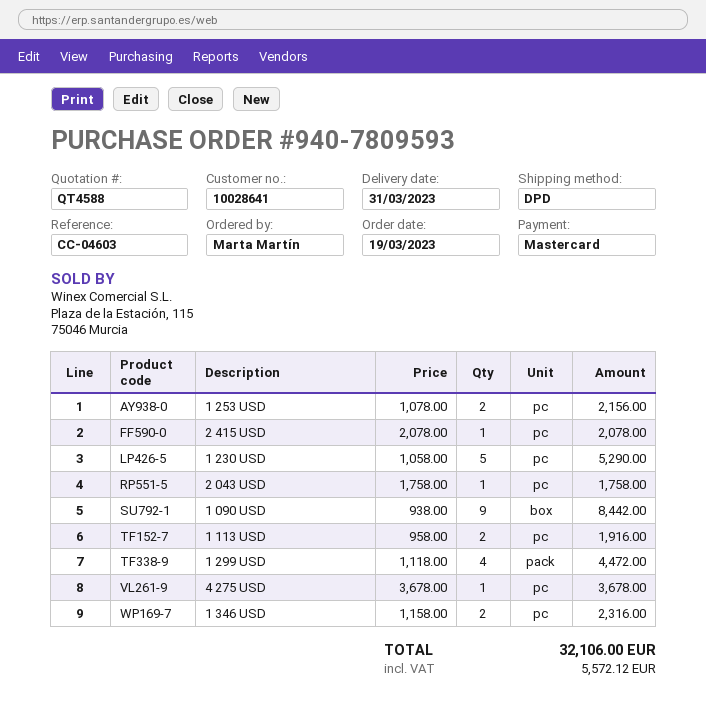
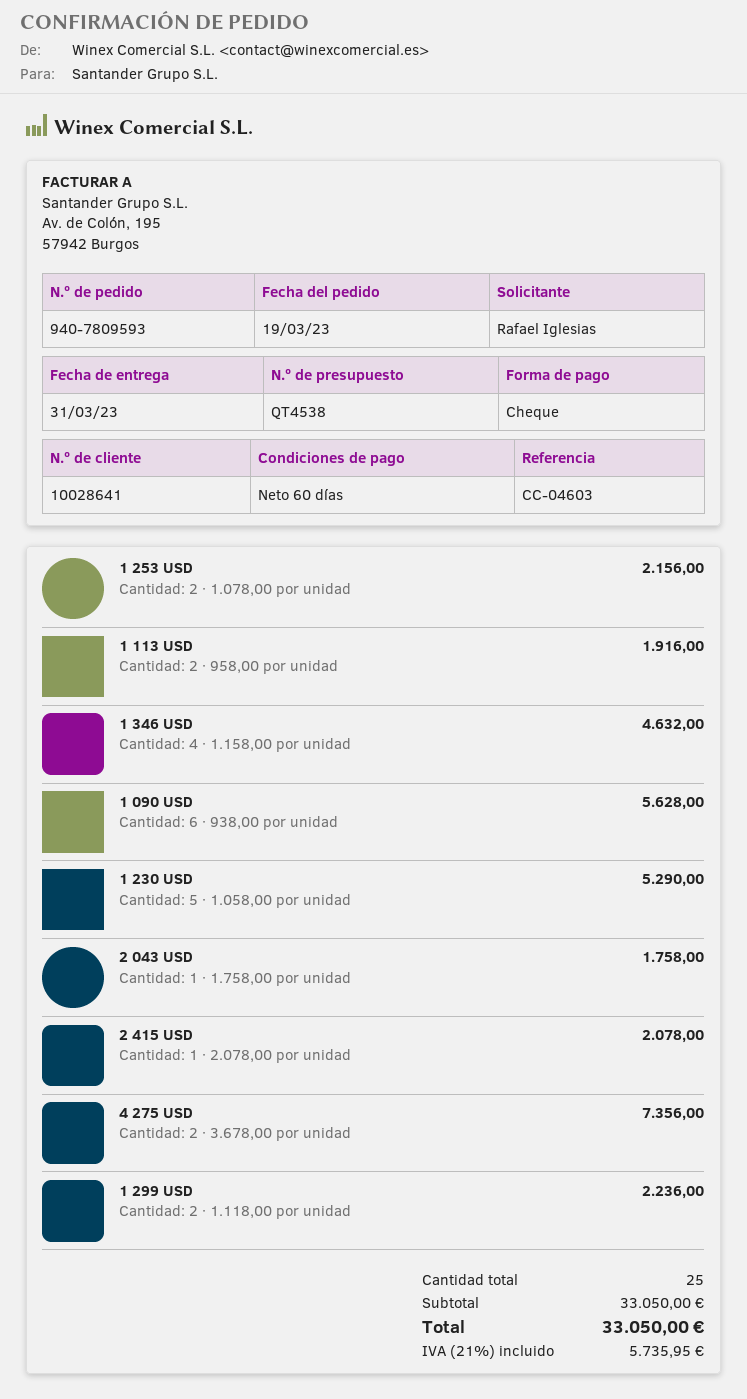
quote number: QT4588 -> QT4538
ordered by: Marta Martín -> Rafael Iglesias
payment method: Mastercard -> cheque
1 090 USD: 9 x 938.00 = 8442.00 -> 6 x 938.00 = 5628.00
1 299 USD: 4 x 1118.00 = 4472.00 -> 2 x 1118.00 = 2236.00
4 275 USD: 1 x 3678.00 = 3678.00 -> 2 x 3678.00 = 7356.00
1 346 USD: 2 x 1158.00 = 2316.00 -> 4 x 1158.00 = 4632.00
tax: 5572.12 -> 5735.95
total: 32106.00 -> 33050.00

